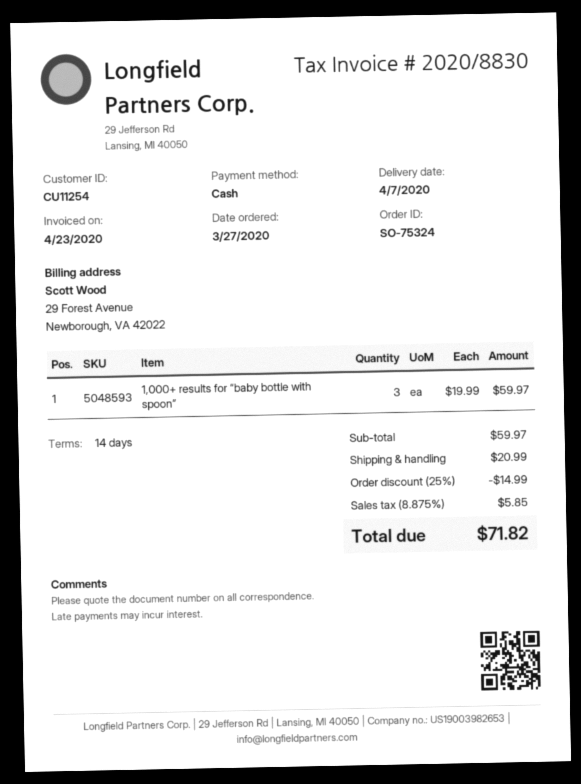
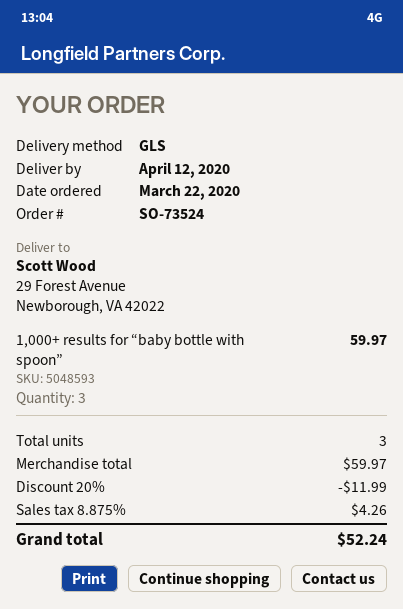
order number: SO-75324 -> SO-73524
order date: 2020-03-27 -> 2020-03-22
delivery date: 2020-04-07 -> 2020-04-12
discount: 25% = 14.99 -> 20% = 11.99
shipping: 20.99 -> none
tax: 8.875% = 5.85 -> 8.875% = 4.26
total: 71.82 -> 52.24

